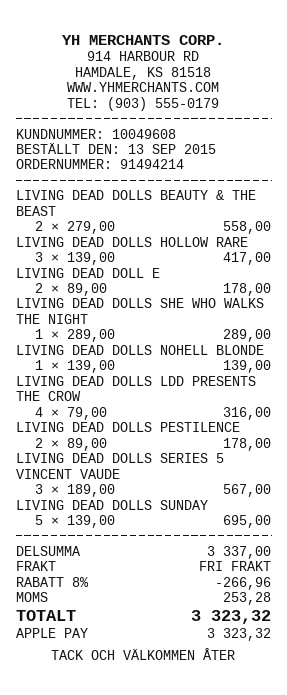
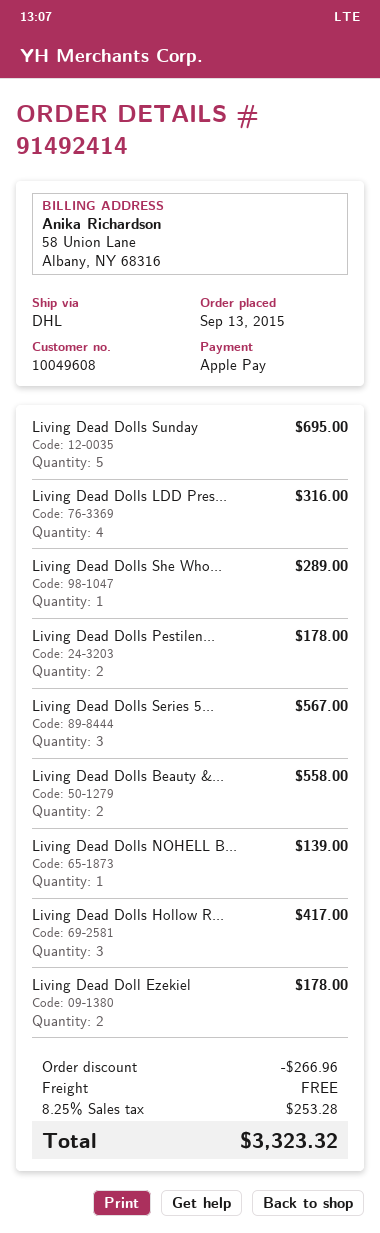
order number: 91494214 -> 91492414

